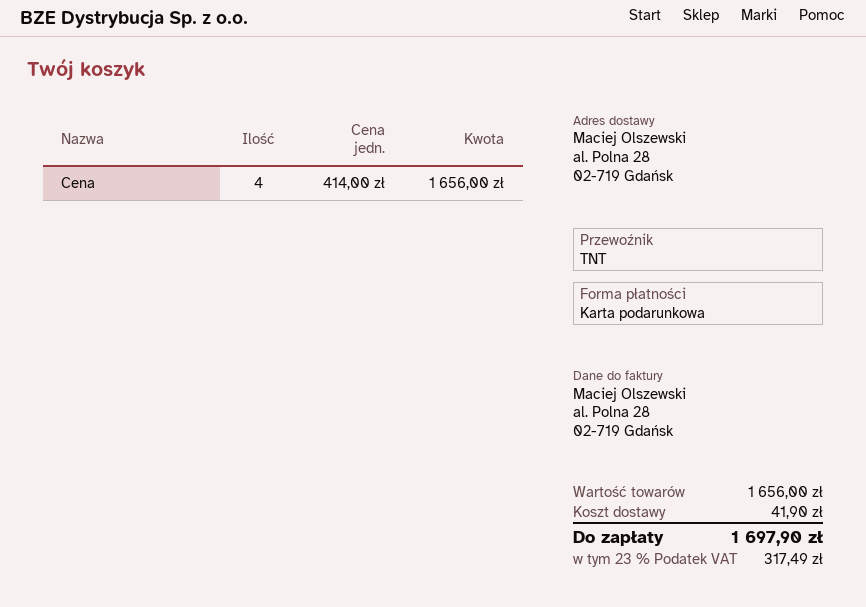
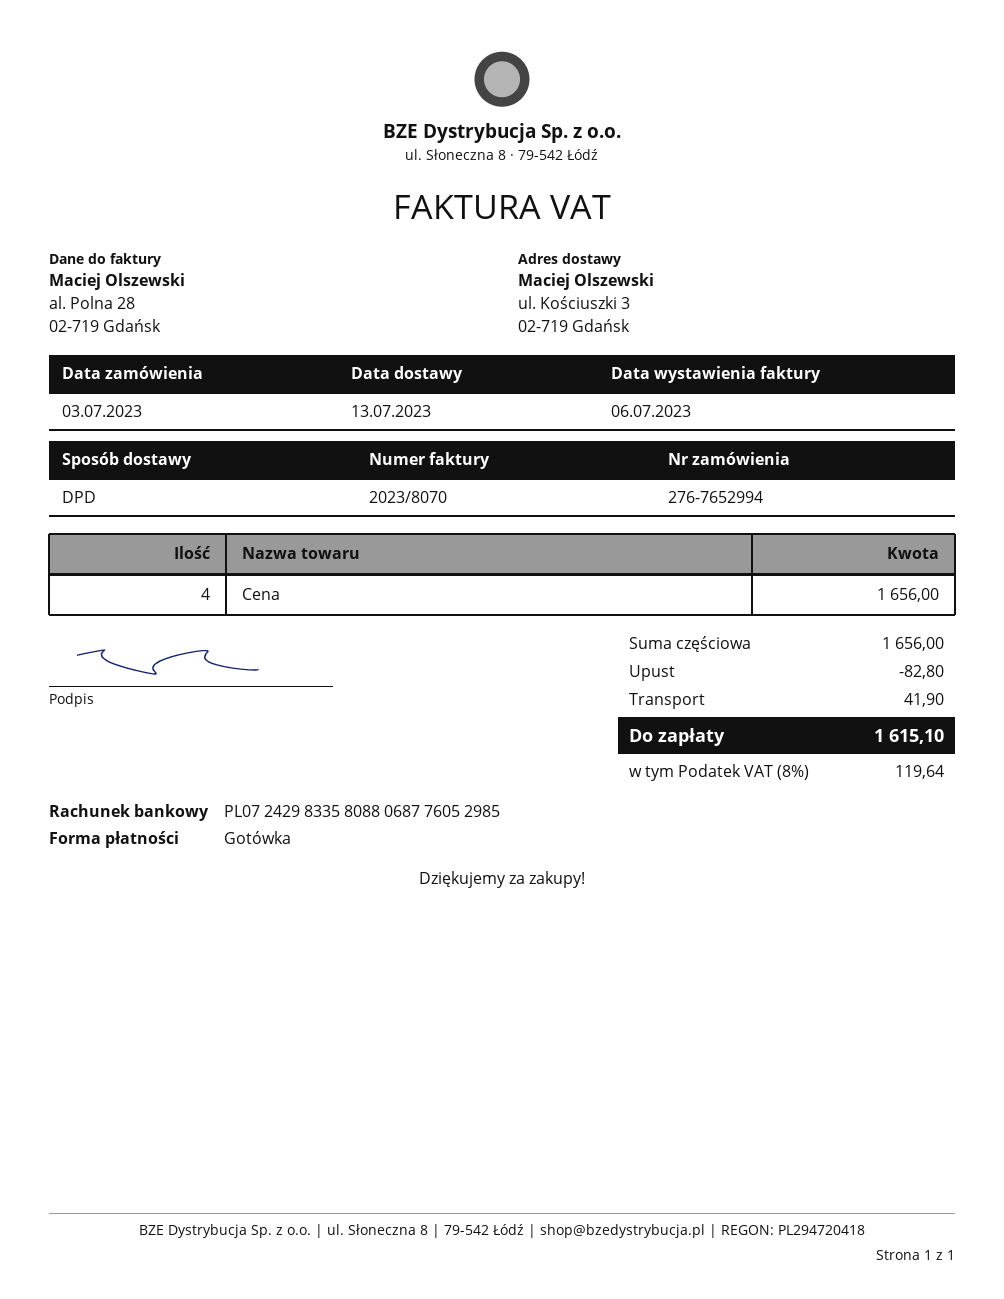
payment method: gift card -> cash
shipping method: TNT -> DPD
ship to: al. Polna 28, 02-719 Gdańsk -> ul. Kościuszki 3, 02-719 Gdańsk
discount: none -> 82.80
tax: 23% = 317.49 -> 8% = 119.64
total: 1697.90 -> 1615.10

